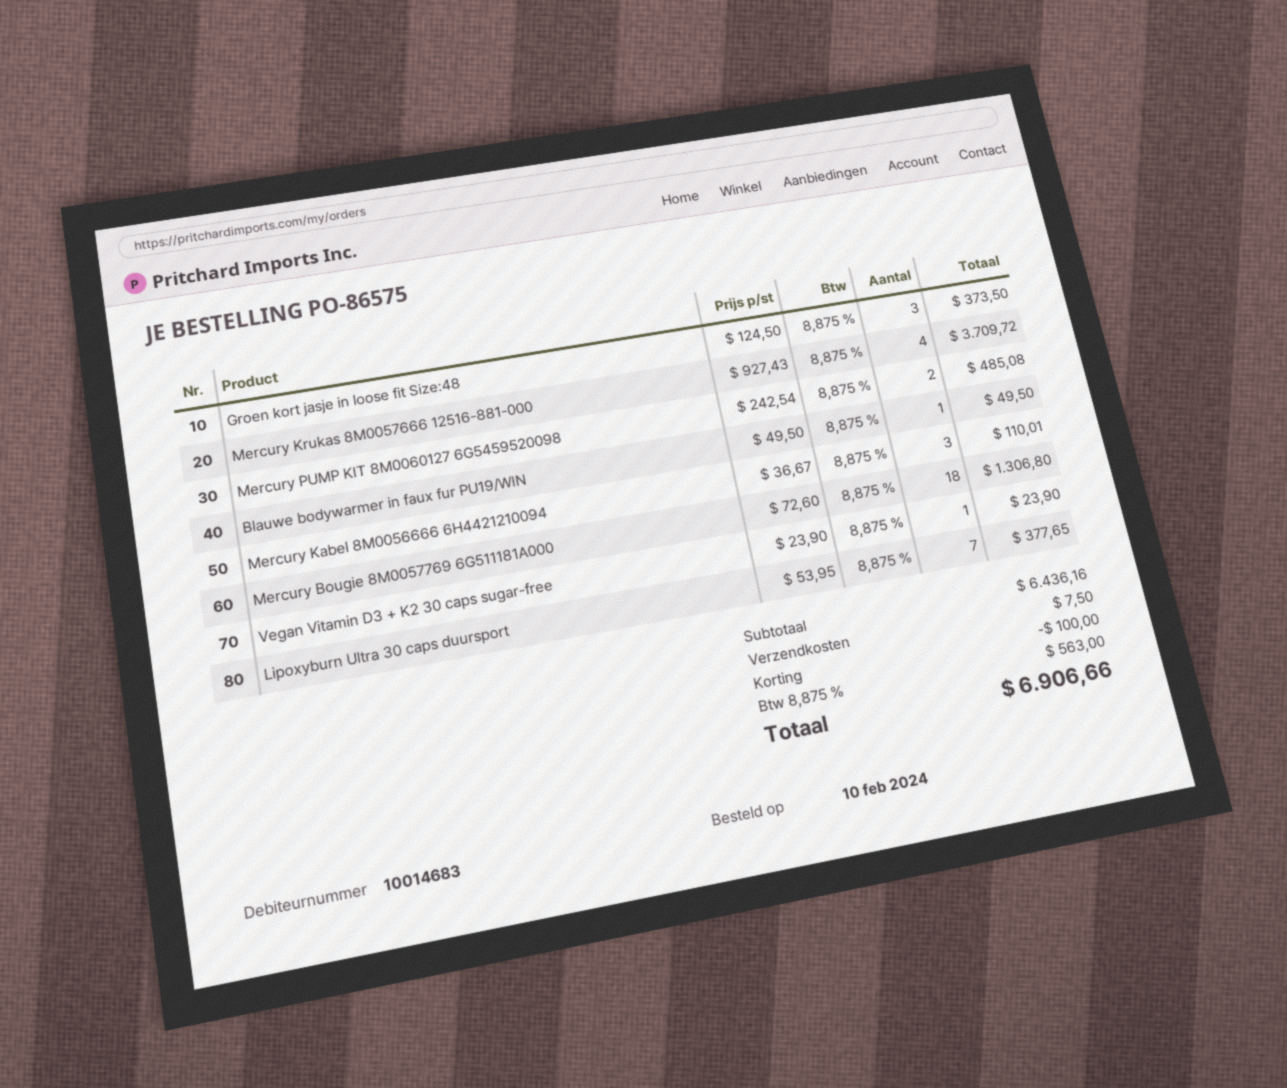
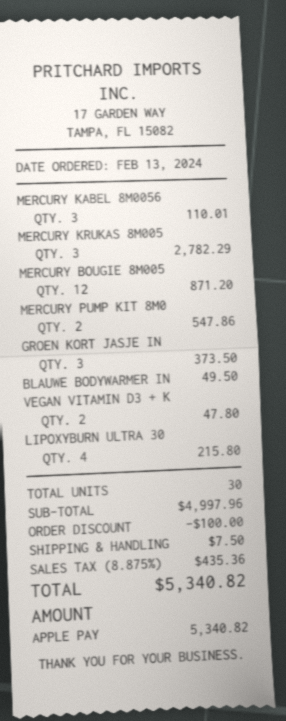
order date: 2024-02-10 -> 2024-02-13
Mercury Krukas 8M0057666 12516-881-000: 4 for 3709.72 -> 3 for 2782.29
Mercury PUMP KIT 8M0060127 6G5459520098: 2 for 485.08 -> 2 for 547.86
Mercury Bougie 8M0057769 6G511181A000: 18 for 1306.80 -> 12 for 871.20
Vegan Vitamin D3 + K2 30 caps sugar-free: 1 for 23.90 -> 2 for 47.80
Lipoxyburn Ultra 30 caps duursport: 7 for 377.65 -> 4 for 215.80
subtotal: 6436.16 -> 4997.96
tax: 8.875% = 563.00 -> 8.875% = 435.36
total: 6906.66 -> 5340.82

